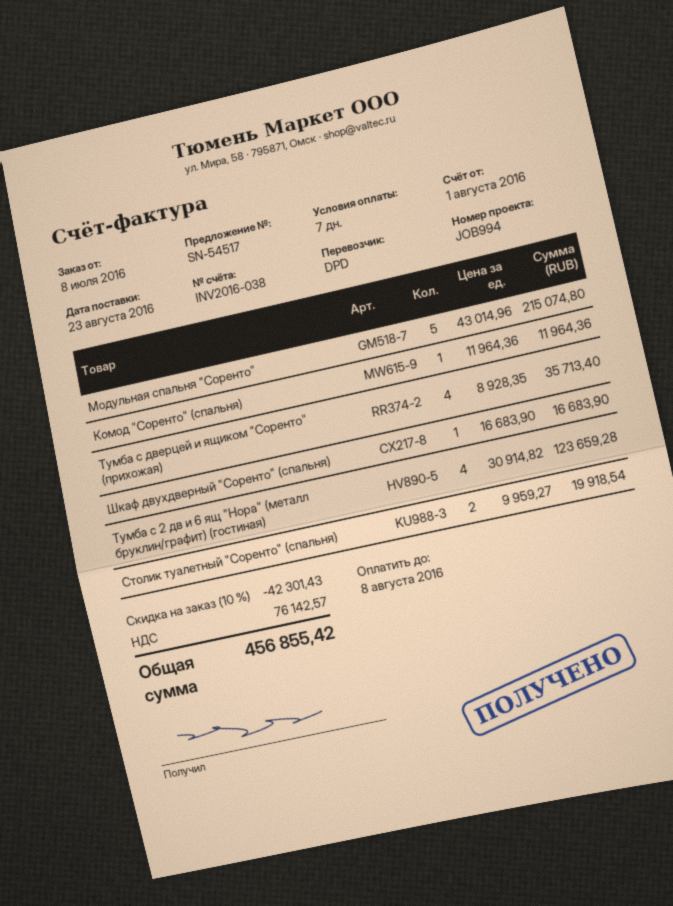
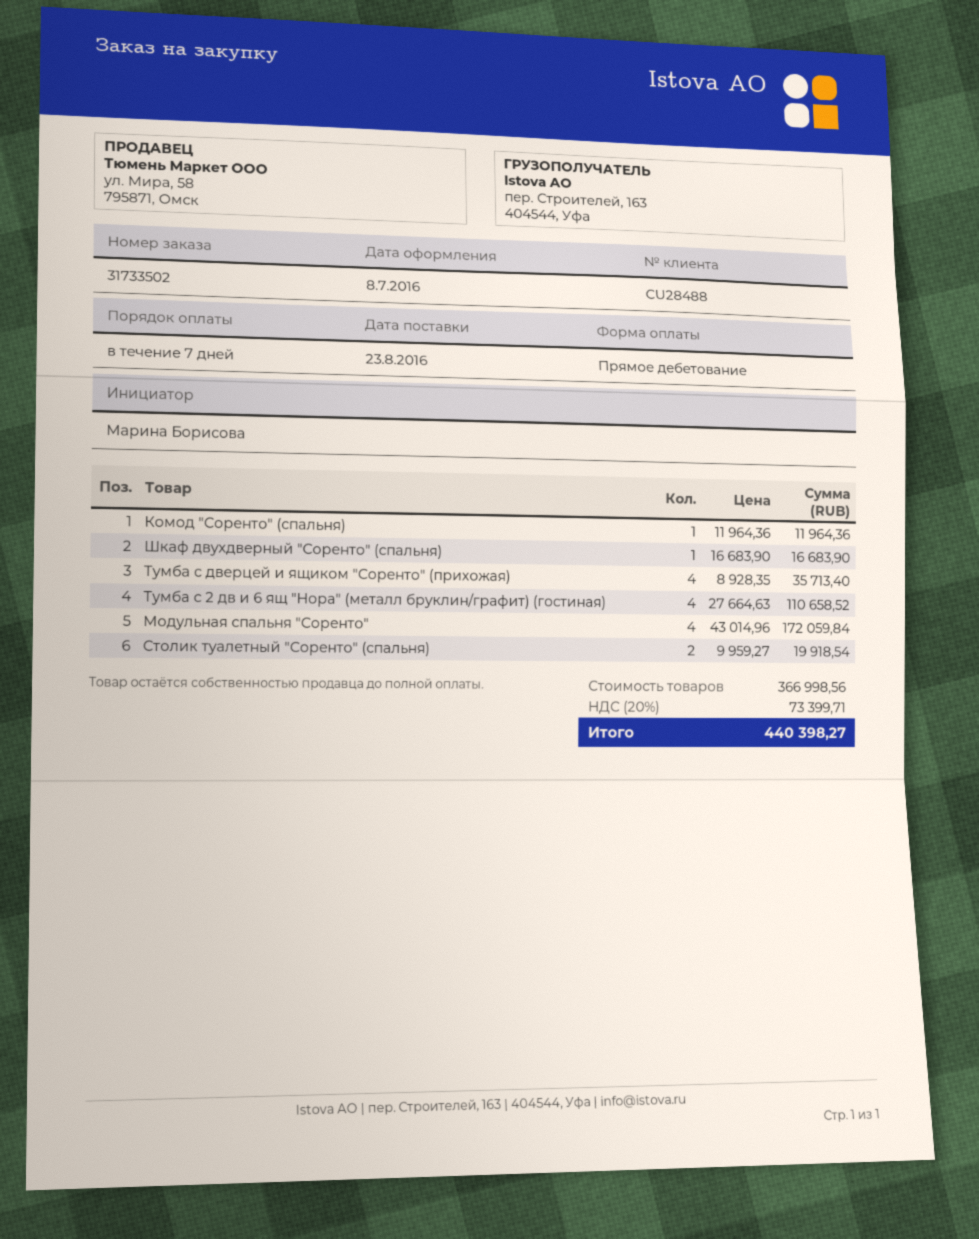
Модульная спальня "Соренто": 5 x 43014.96 = 215074.80 -> 4 x 43014.96 = 172059.84
Тумба с 2 дв и 6 ящ "Нора" (металл бруклин/графит) (гостиная): 4 x 30914.82 = 123659.28 -> 4 x 27664.63 = 110658.52
discount: 10% = 42301.43 -> none
tax: 76142.57 -> 73399.71
total: 456855.42 -> 440398.27

